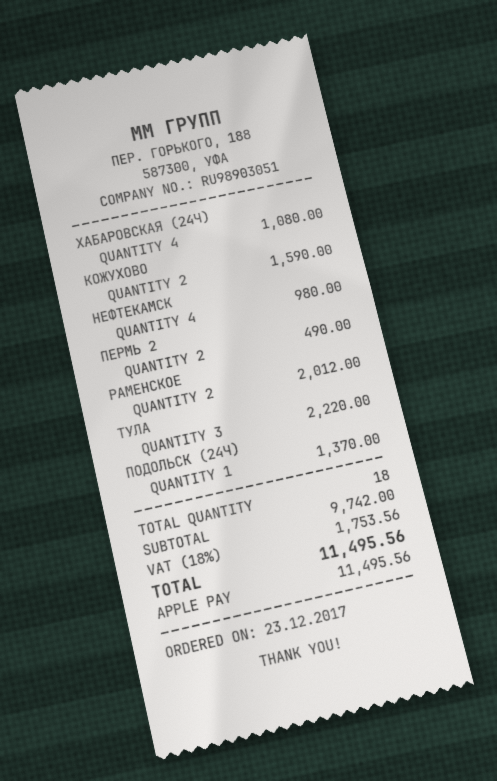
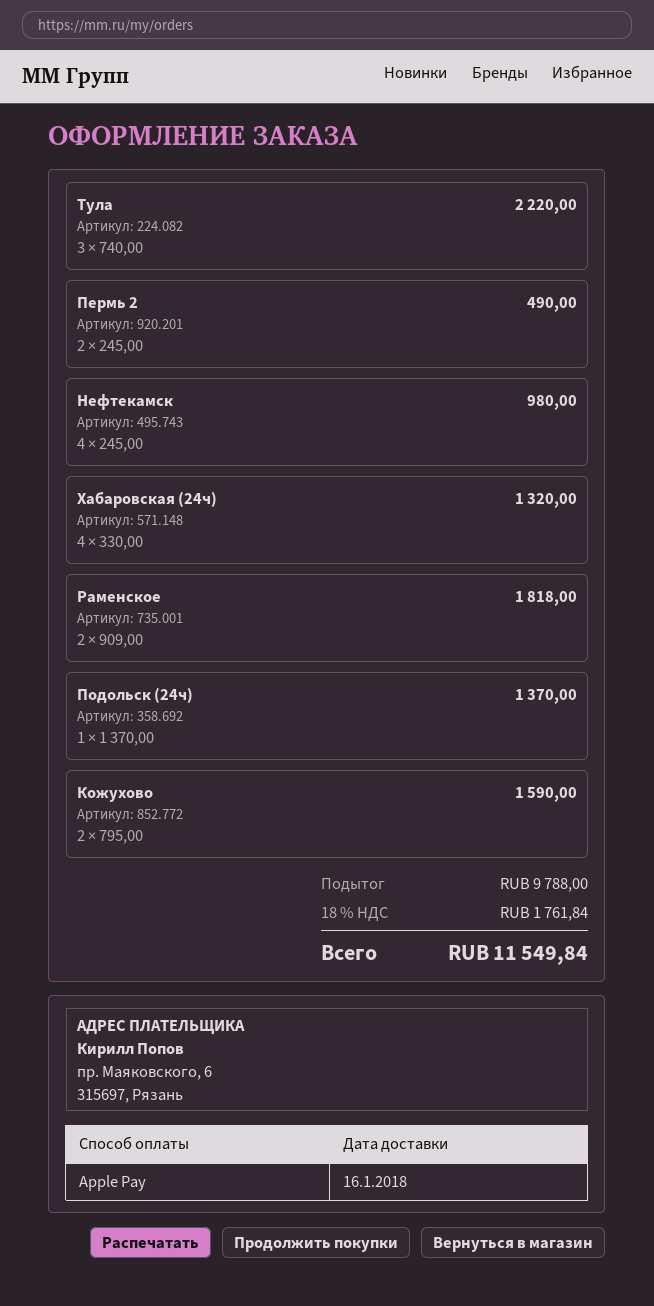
ХАБАРОВСКАЯ (24Ч): 4 for 1080.00 -> 4 for 1320.00
РАМЕНСКОЕ: 2 for 2012.00 -> 2 for 1818.00
subtotal: 9742.00 -> 9788.00
tax: 18% = 1753.56 -> 18% = 1761.84
total: 11495.56 -> 11549.84

